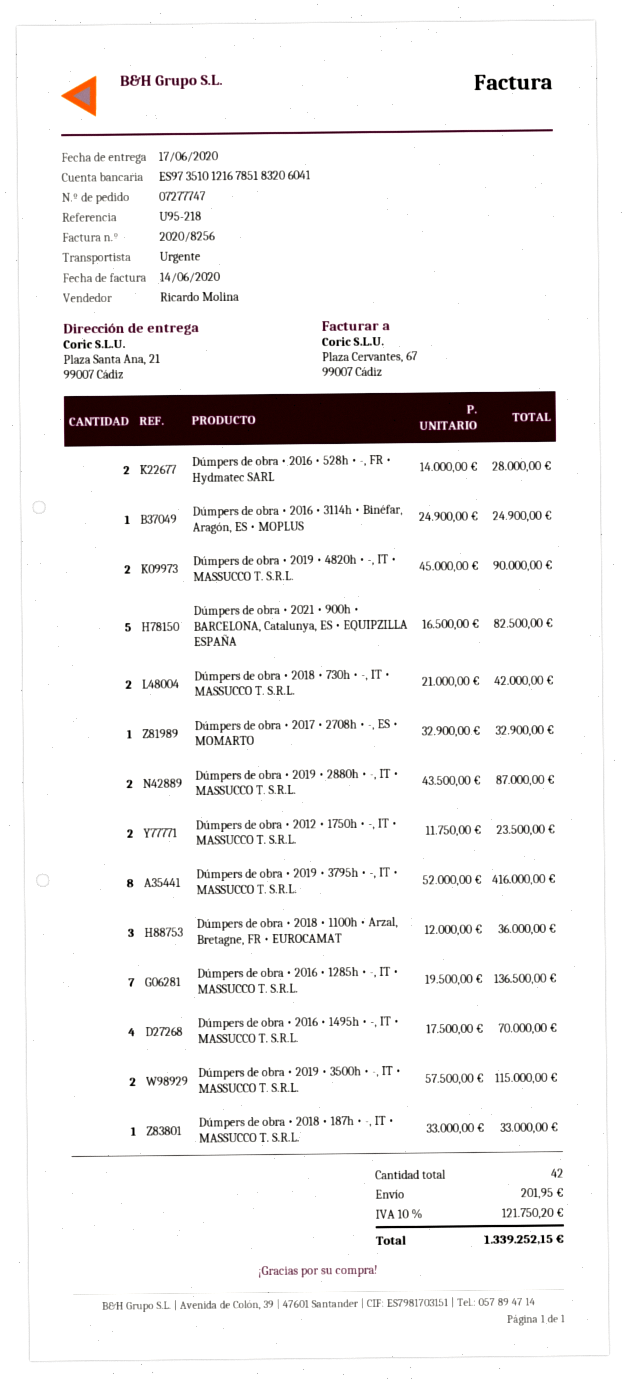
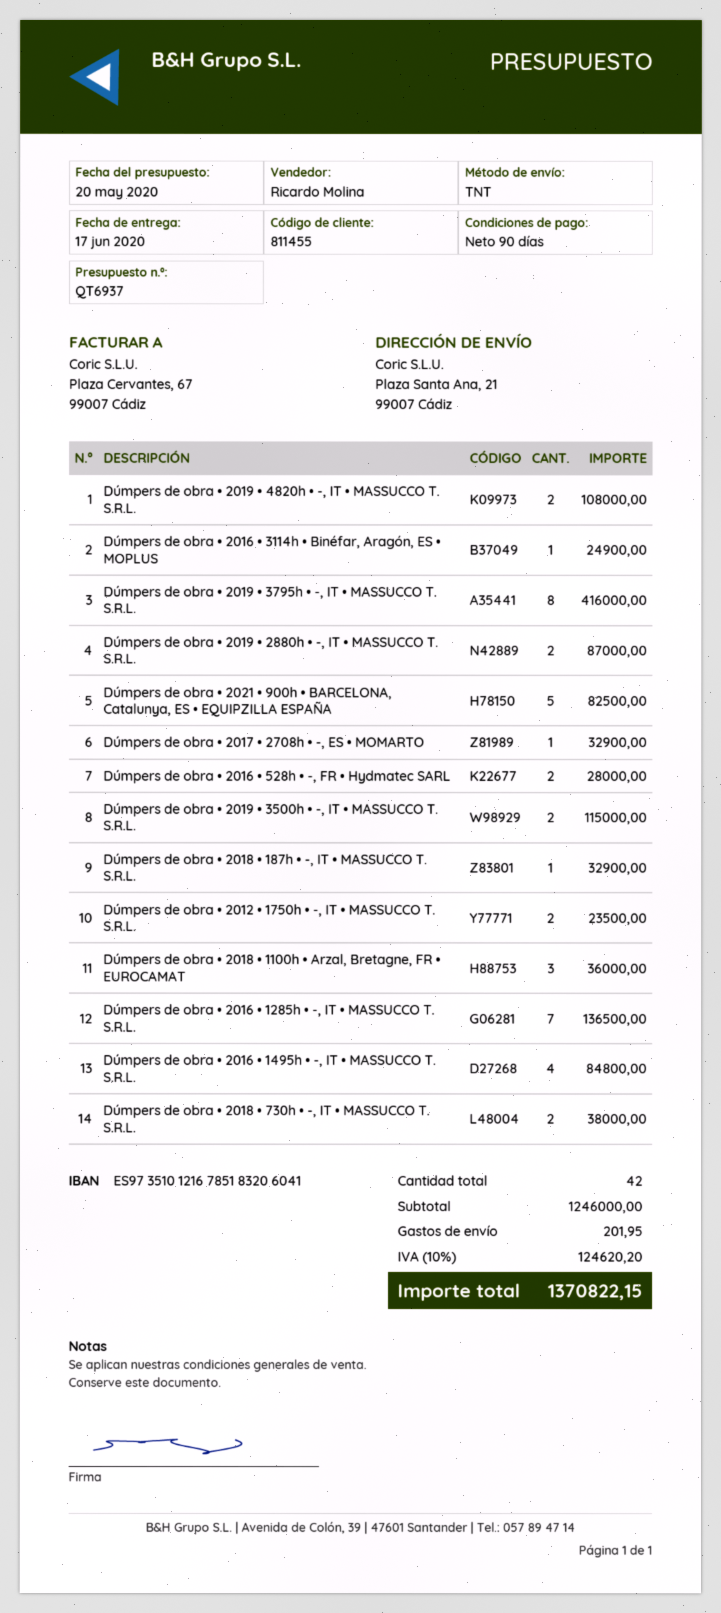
shipping method: express -> TNT
Dúmpers de obra • 2019 • 4820h • -, IT • MASSUCCO T. S.R.L.: 2 for 90000.00 -> 2 for 108000.00
Dúmpers de obra • 2018 • 730h • -, IT • MASSUCCO T. S.R.L.: 2 for 42000.00 -> 2 for 38000.00
Dúmpers de obra • 2016 • 1495h • -, IT • MASSUCCO T. S.R.L.: 4 for 70000.00 -> 4 for 84800.00
Dúmpers de obra • 2018 • 187h • -, IT • MASSUCCO T. S.R.L.: 1 for 33000.00 -> 1 for 32900.00
tax: 10% = 121750.20 -> 10% = 124620.20
total: 1339252.15 -> 1370822.15

